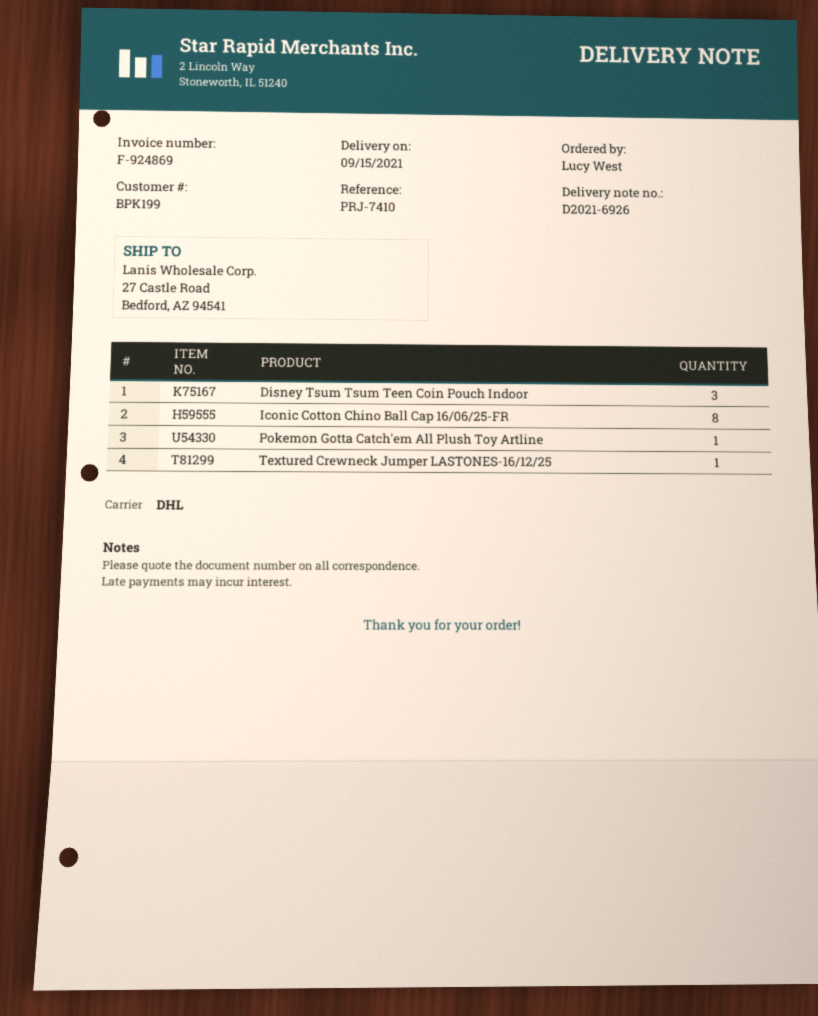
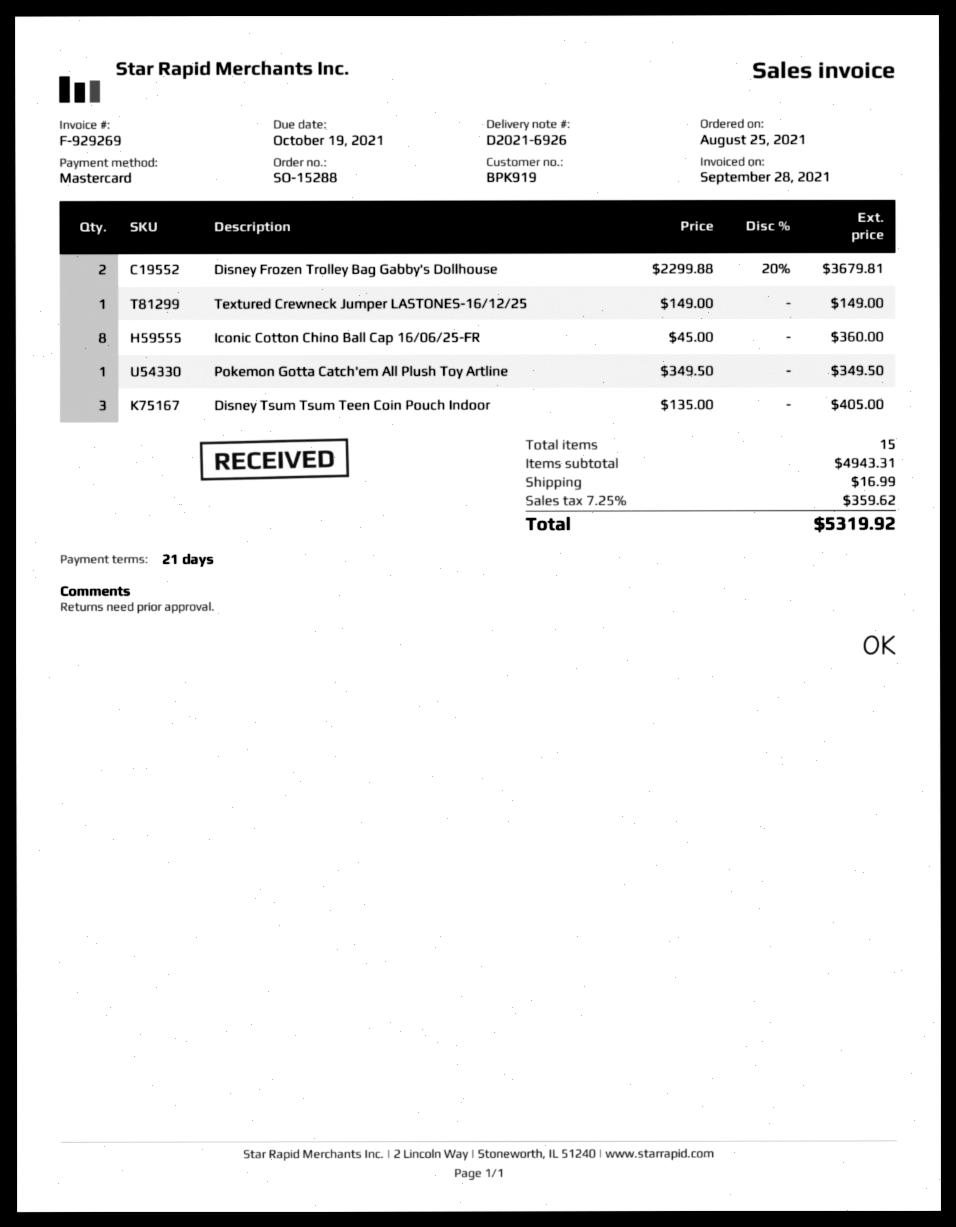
invoice number: F-924869 -> F-929269
customer number: BPK199 -> BPK919
Disney Frozen Trolley Bag Gabby's Dollhouse: none -> 2

